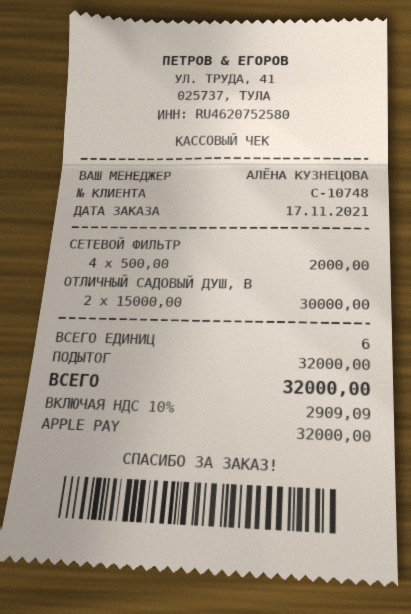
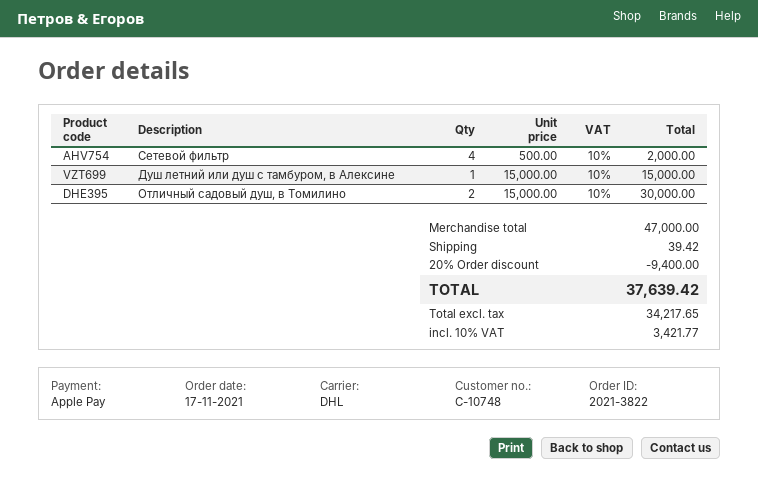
Душ летний или душ с тамбуром, в Алексине: none -> 1 x 15000.00 = 15000.00
subtotal: 32000.00 -> 47000.00
discount: none -> 20% = 9400.00
shipping: none -> 39.42
tax: 10% = 2909.09 -> 10% = 3421.77
total: 32000.00 -> 37639.42

